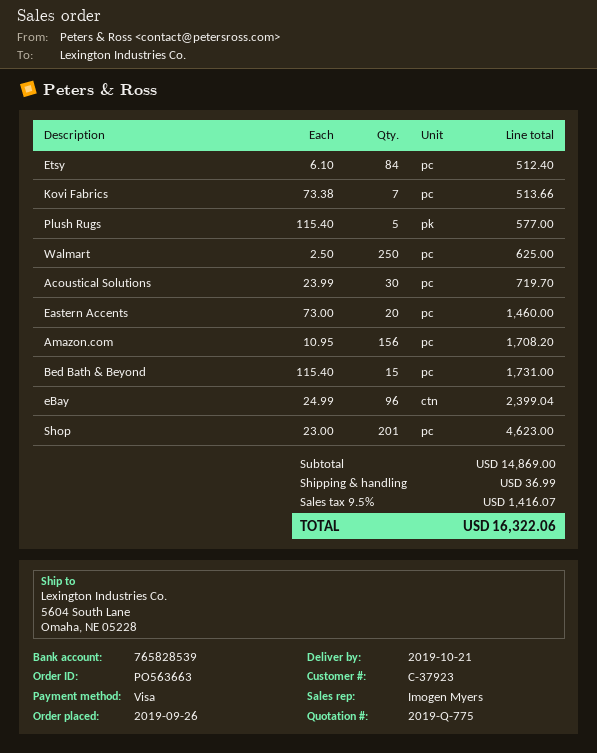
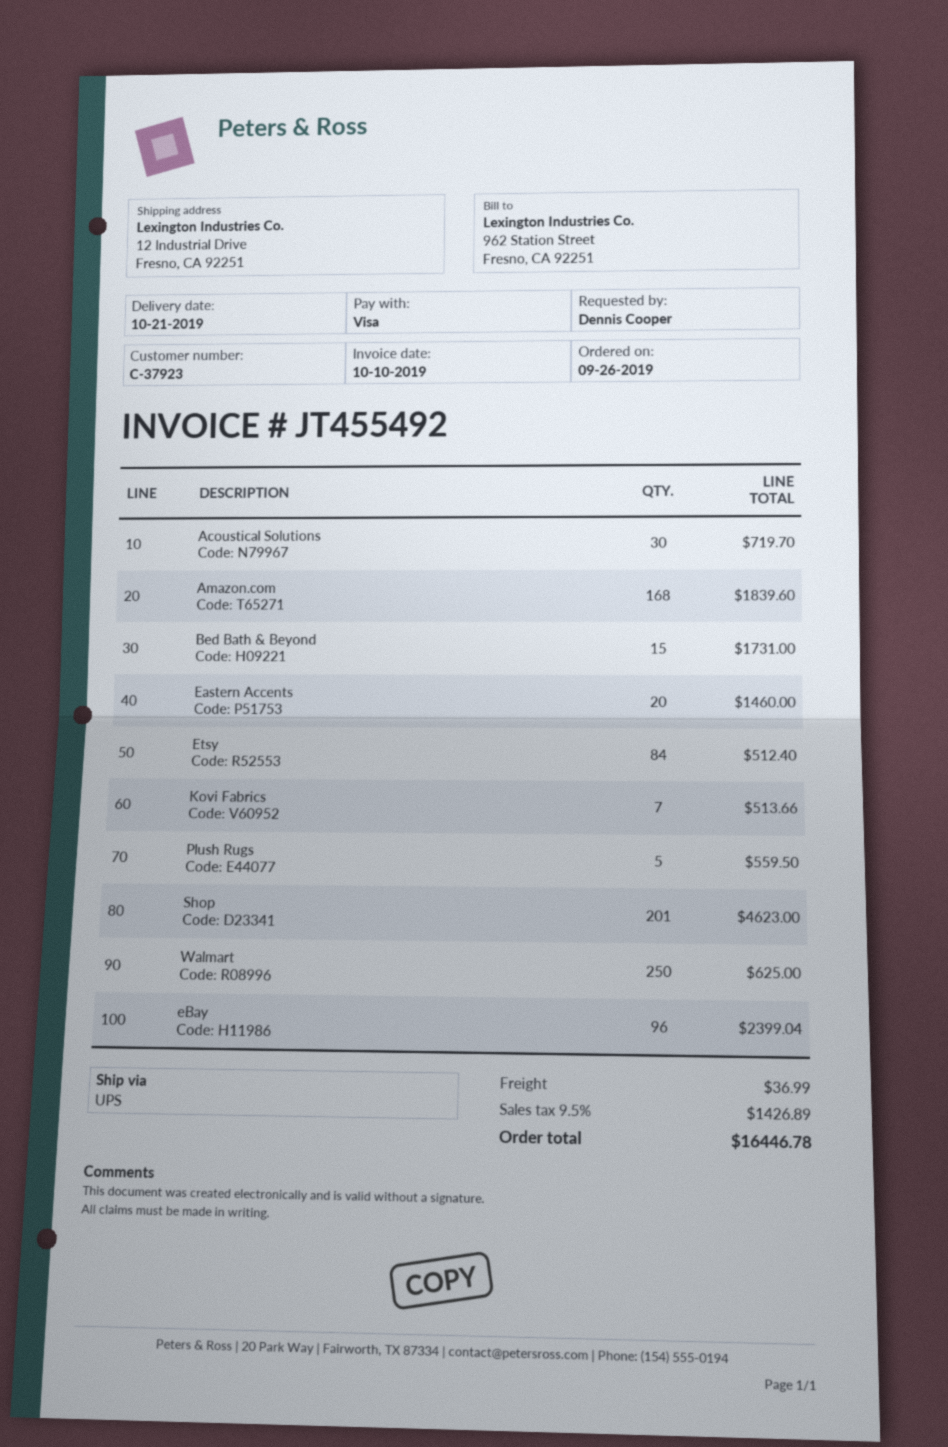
ship to: 5604 South Lane, Omaha, NE 05228 -> 12 Industrial Drive, Fresno, CA 92251
Plush Rugs: 5 for 577.00 -> 5 for 559.50
Amazon.com: 156 for 1708.20 -> 168 for 1839.60
tax: 9.5% = 1416.07 -> 9.5% = 1426.89
total: 16322.06 -> 16446.78

